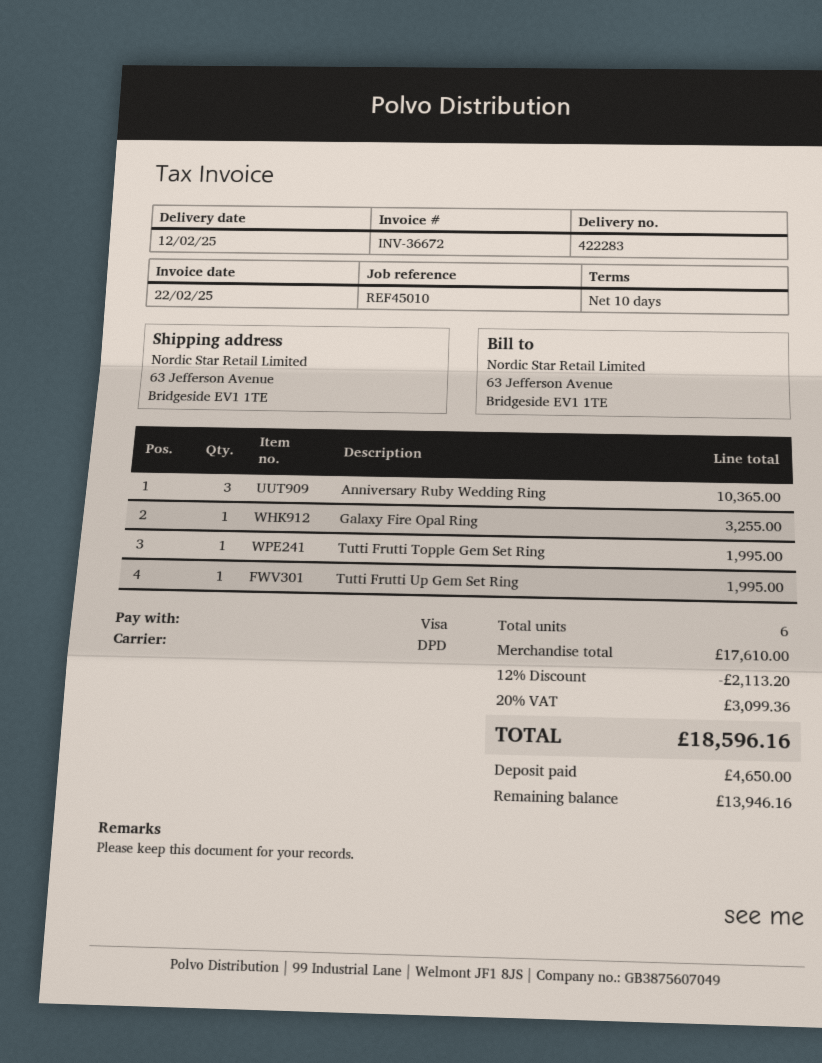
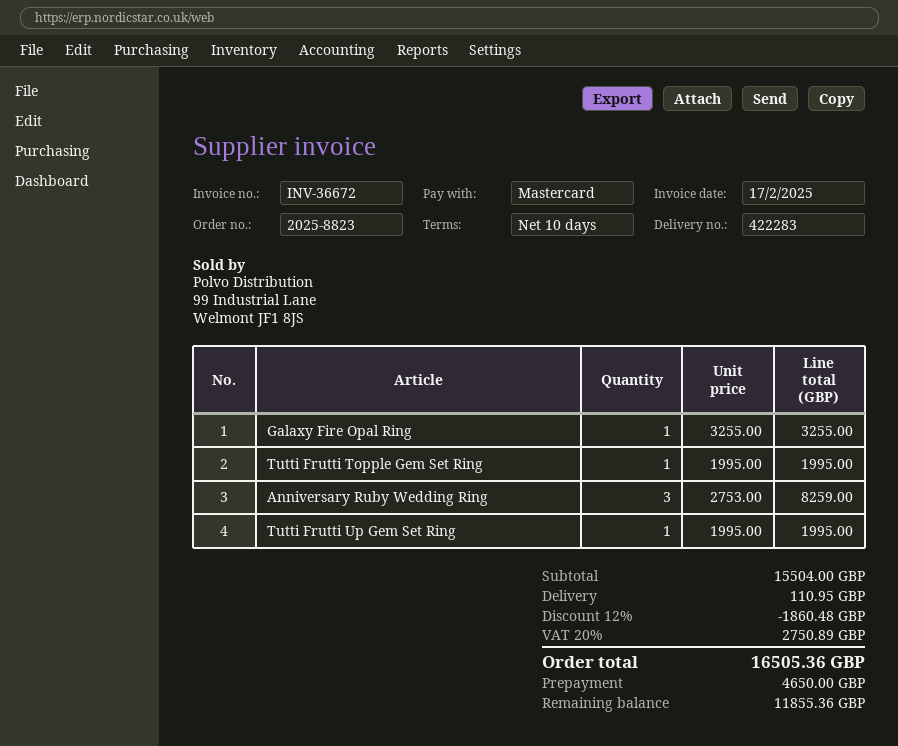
invoice date: 2025-02-22 -> 2025-02-17
payment method: Visa -> Mastercard
Anniversary Ruby Wedding Ring: 3 for 10365.00 -> 3 for 8259.00
subtotal: 17610.00 -> 15504.00
discount: 12% = 2113.20 -> 12% = 1860.48
shipping: none -> 110.95
tax: 20% = 3099.36 -> 20% = 2750.89
total: 18596.16 -> 16505.36
balance: 13946.16 -> 11855.36

